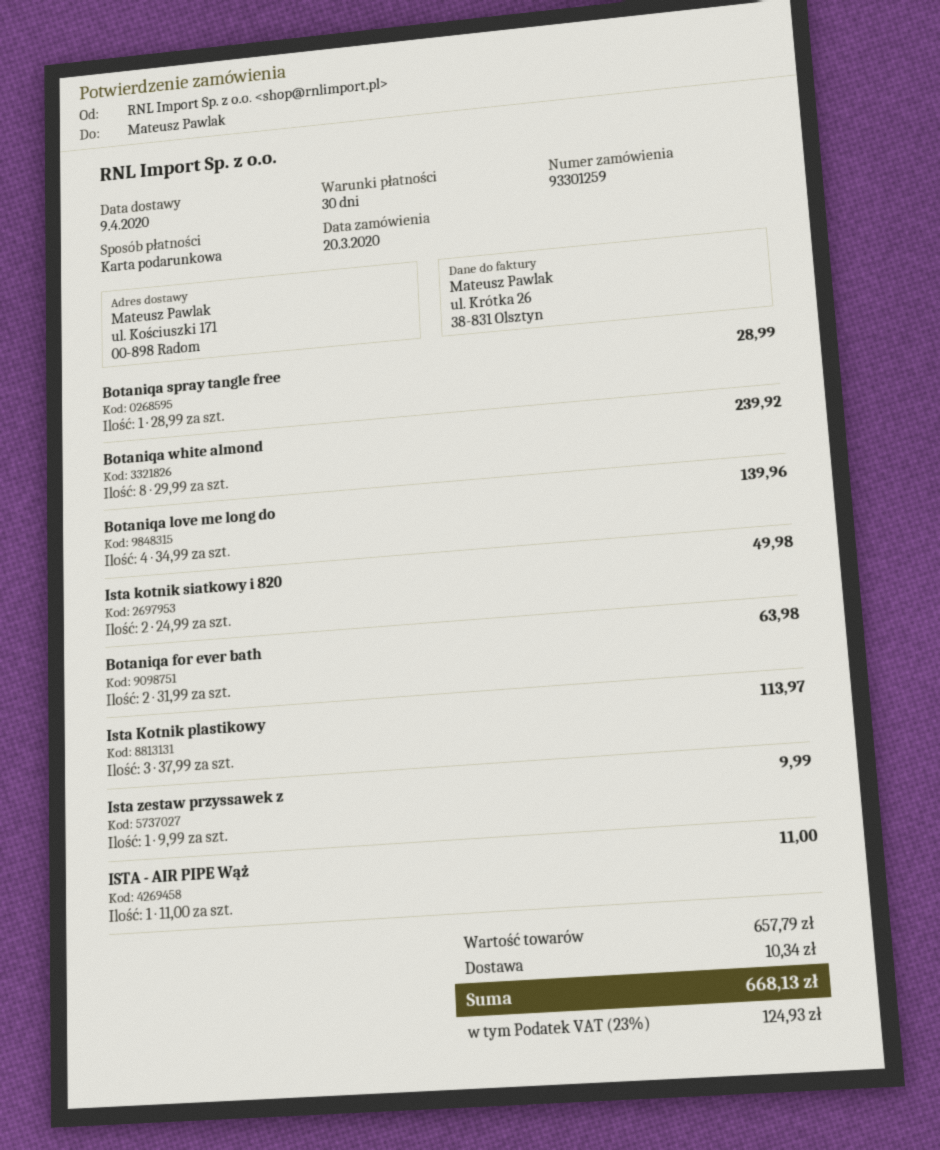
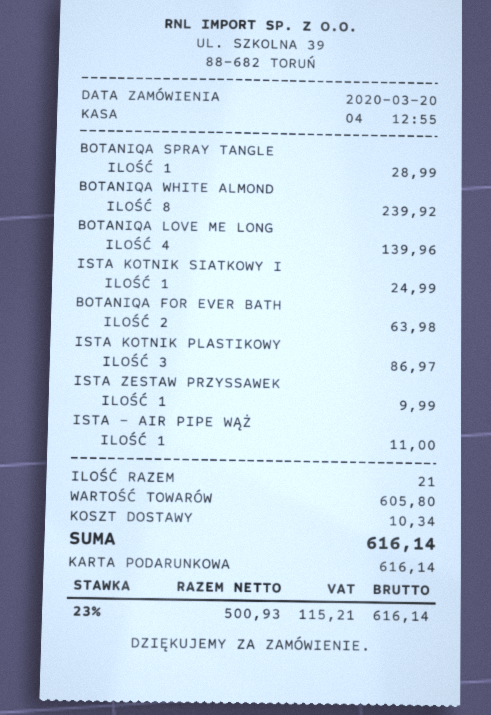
Ista kotnik siatkowy i 820: 2 for 49.98 -> 1 for 24.99
Ista Kotnik plastikowy: 3 for 113.97 -> 3 for 86.97
subtotal: 657.79 -> 605.80
tax: 23% = 124.93 -> 23% = 115.21
total: 668.13 -> 616.14

